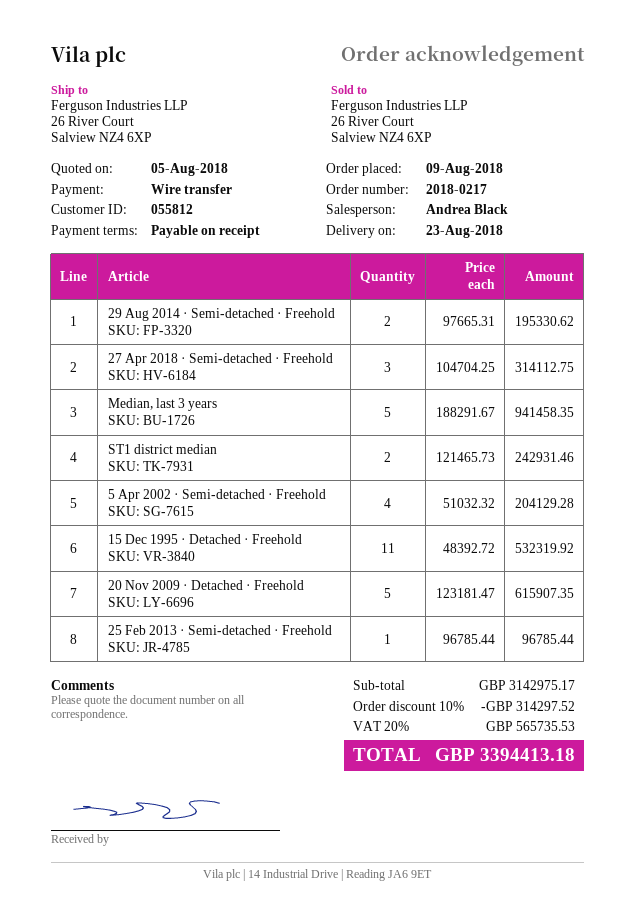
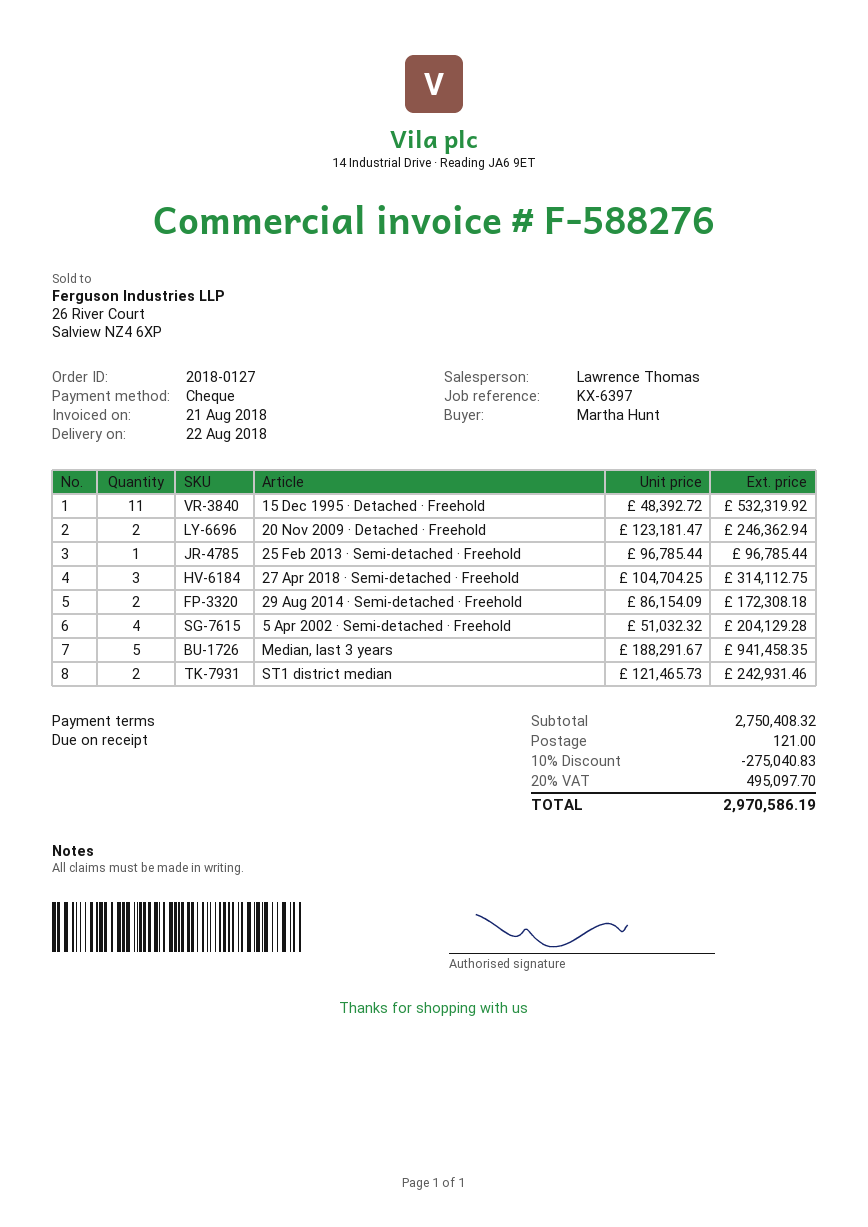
order number: 2018-0217 -> 2018-0127
delivery date: 2018-08-23 -> 2018-08-22
sales rep: Andrea Black -> Lawrence Thomas
payment method: bank transfer -> cheque
29 Aug 2014 · Semi-detached · Freehold: 2 x 97665.31 = 195330.62 -> 2 x 86154.09 = 172308.18
20 Nov 2009 · Detached · Freehold: 5 x 123181.47 = 615907.35 -> 2 x 123181.47 = 246362.94
subtotal: 3142975.17 -> 2750408.32
discount: 10% = 314297.52 -> 10% = 275040.83
shipping: none -> 121.00
tax: 20% = 565735.53 -> 20% = 495097.70
total: 3394413.18 -> 2970586.19

